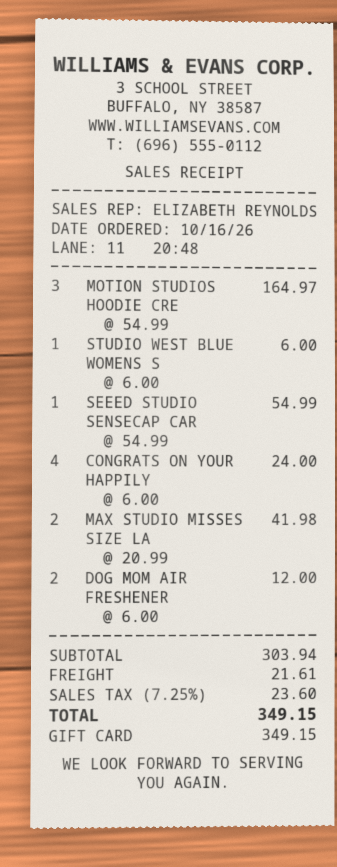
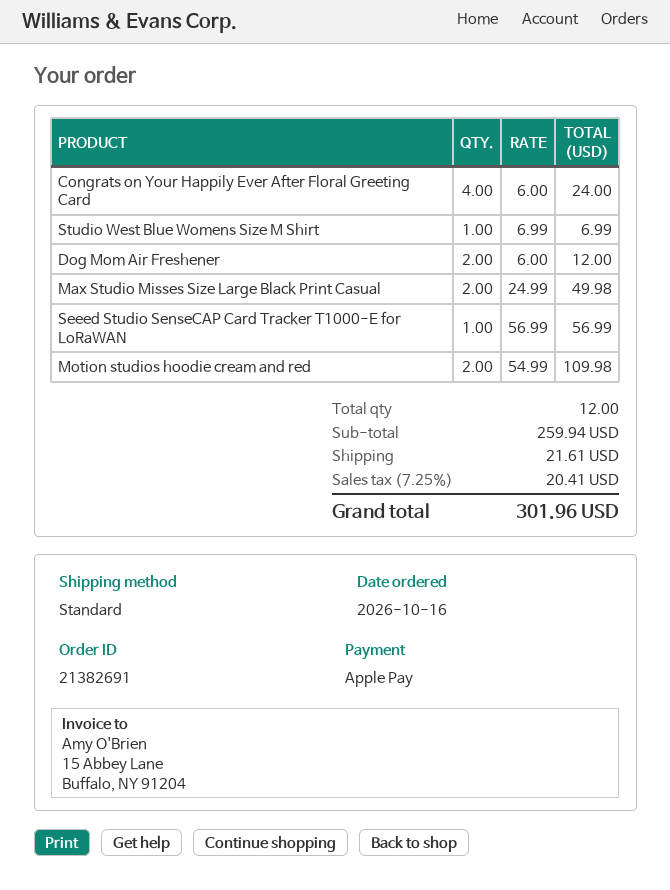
payment method: gift card -> Apple Pay
MOTION STUDIOS HOODIE CRE: 3 x 54.99 = 164.97 -> 2 x 54.99 = 109.98
STUDIO WEST BLUE WOMENS S: 1 x 6.00 = 6.00 -> 1 x 6.99 = 6.99
SEEED STUDIO SENSECAP CAR: 1 x 54.99 = 54.99 -> 1 x 56.99 = 56.99
MAX STUDIO MISSES SIZE LA: 2 x 20.99 = 41.98 -> 2 x 24.99 = 49.98
subtotal: 303.94 -> 259.94
tax: 7.25% = 23.60 -> 7.25% = 20.41
total: 349.15 -> 301.96

